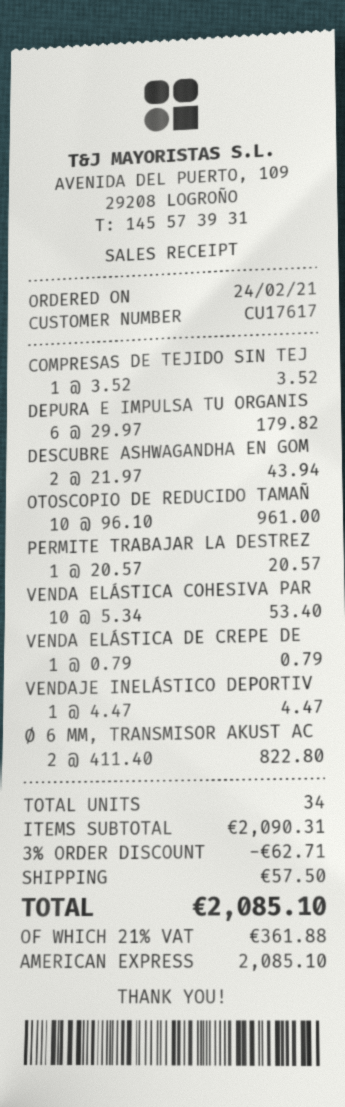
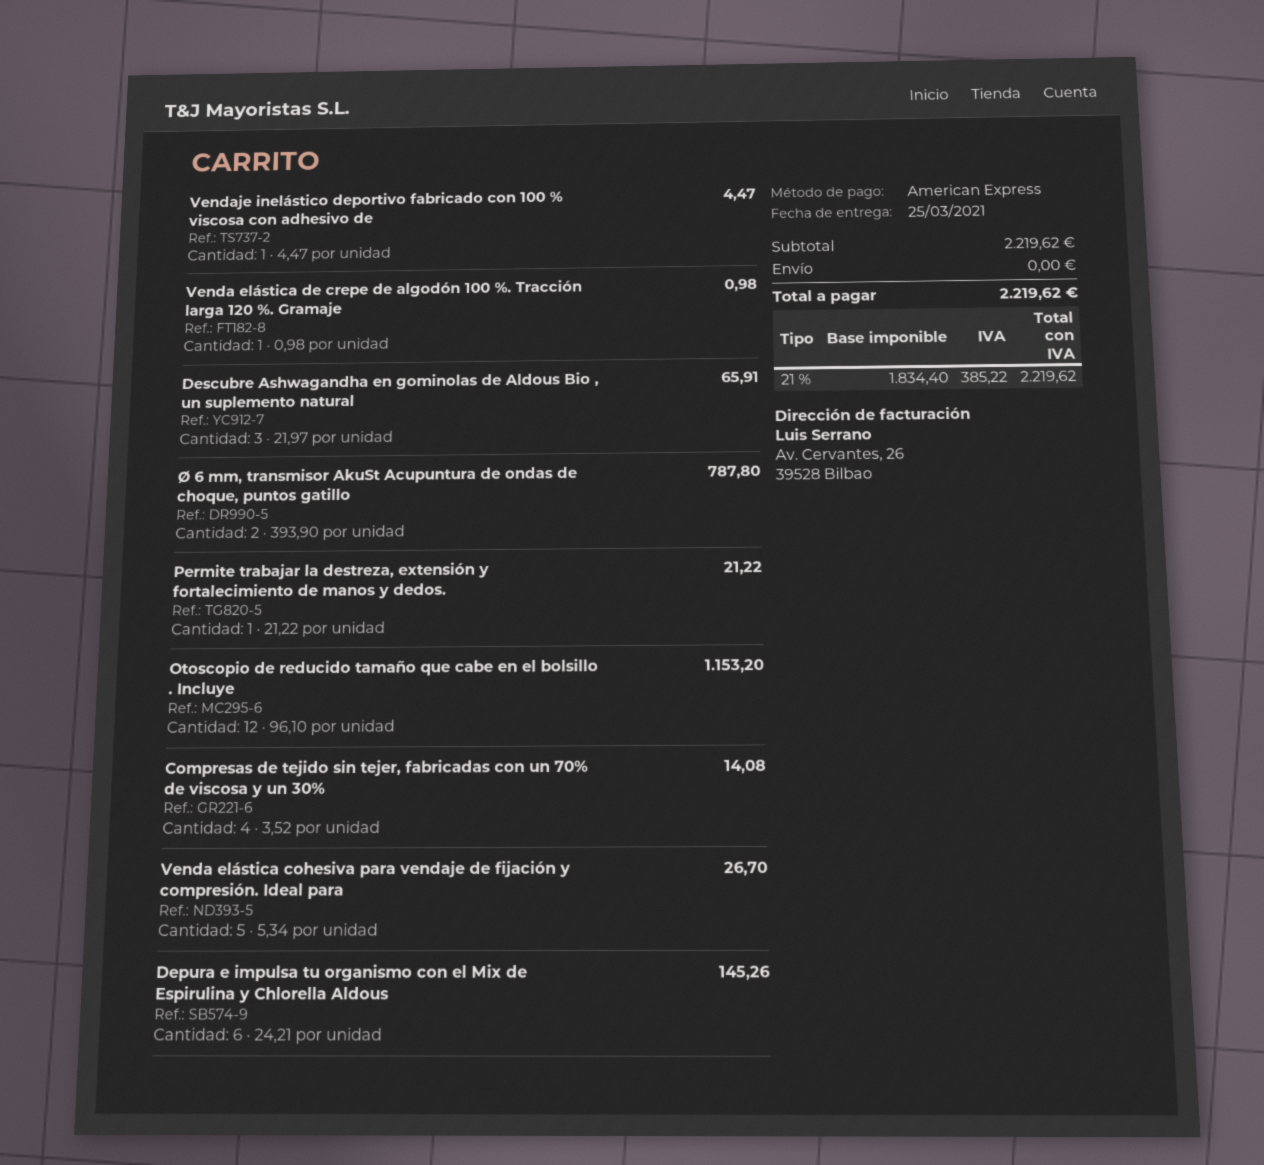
COMPRESAS DE TEJIDO SIN TEJ: 1 x 3.52 = 3.52 -> 4 x 3.52 = 14.08
DEPURA E IMPULSA TU ORGANIS: 6 x 29.97 = 179.82 -> 6 x 24.21 = 145.26
DESCUBRE ASHWAGANDHA EN GOM: 2 x 21.97 = 43.94 -> 3 x 21.97 = 65.91
OTOSCOPIO DE REDUCIDO TAMAÑ: 10 x 96.10 = 961.00 -> 12 x 96.10 = 1153.20
PERMITE TRABAJAR LA DESTREZ: 1 x 20.57 = 20.57 -> 1 x 21.22 = 21.22
VENDA ELÁSTICA COHESIVA PAR: 10 x 5.34 = 53.40 -> 5 x 5.34 = 26.70
VENDA ELÁSTICA DE CREPE DE: 1 x 0.79 = 0.79 -> 1 x 0.98 = 0.98
Ø 6 MM, TRANSMISOR AKUST AC: 2 x 411.40 = 822.80 -> 2 x 393.90 = 787.80
subtotal: 2090.31 -> 2219.62
discount: 3% = 62.71 -> none
shipping: 57.50 -> 0.00
tax: 21% = 361.88 -> 21% = 385.22
total: 2085.10 -> 2219.62

